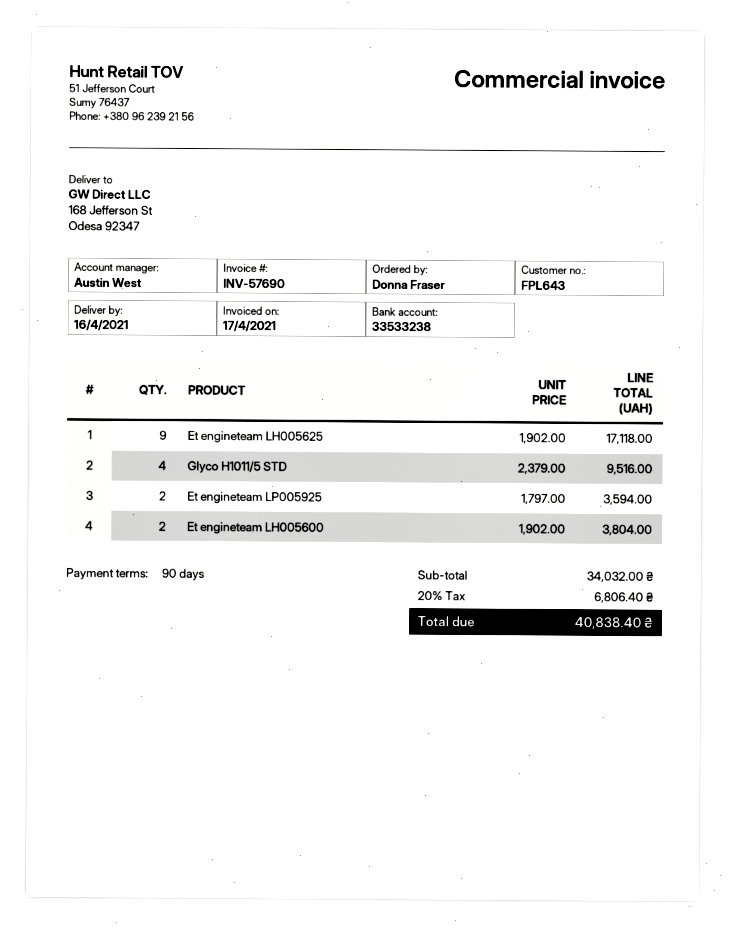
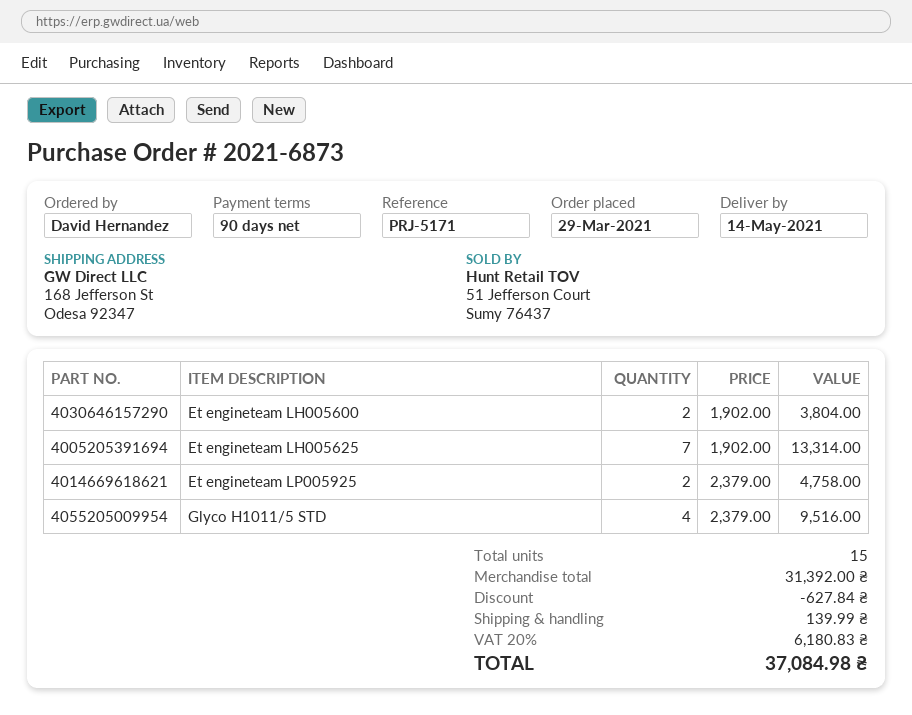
delivery date: 2021-04-16 -> 2021-05-14
ordered by: Donna Fraser -> David Hernandez
Et engineteam LH005625: 9 x 1902.00 = 17118.00 -> 7 x 1902.00 = 13314.00
Et engineteam LP005925: 2 x 1797.00 = 3594.00 -> 2 x 2379.00 = 4758.00
subtotal: 34032.00 -> 31392.00
discount: none -> 627.84
shipping: none -> 139.99
tax: 20% = 6806.40 -> 20% = 6180.83
total: 40838.40 -> 37084.98

